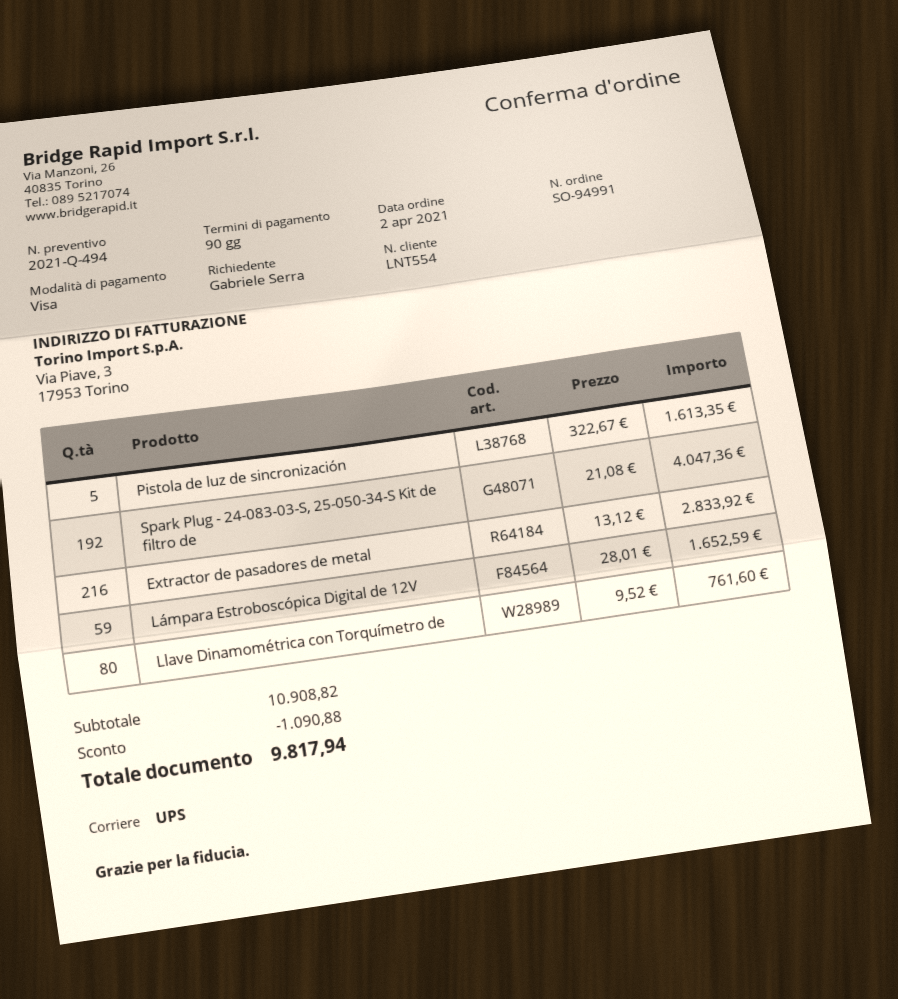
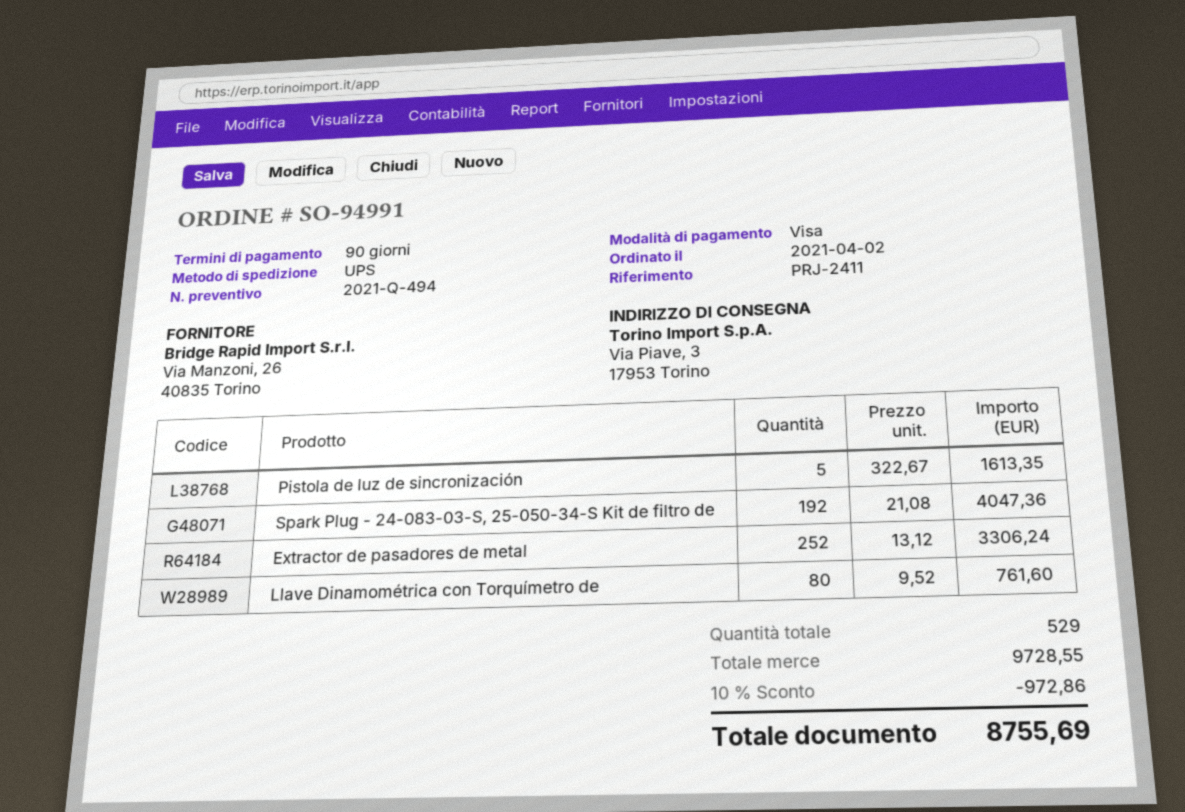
Extractor de pasadores de metal: 216 x 13.12 = 2833.92 -> 252 x 13.12 = 3306.24
Lámpara Estroboscópica Digital de 12V: 59 x 28.01 = 1652.59 -> none
subtotal: 10908.82 -> 9728.55
discount: 1090.88 -> 972.86
total: 9817.94 -> 8755.69

